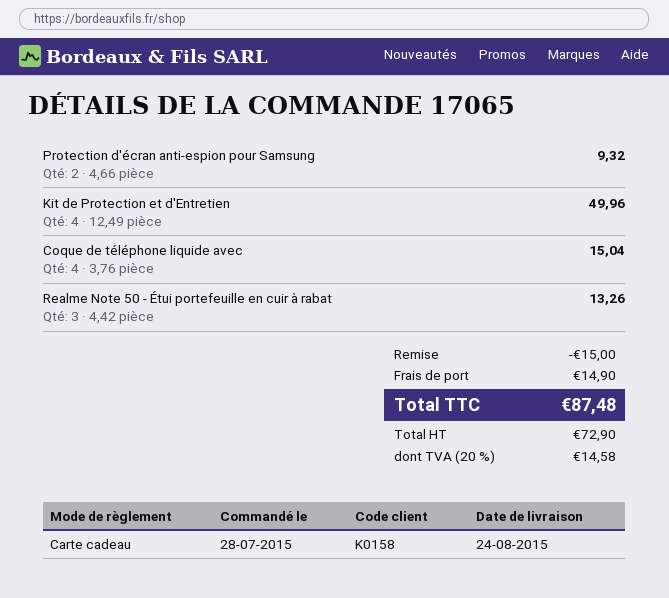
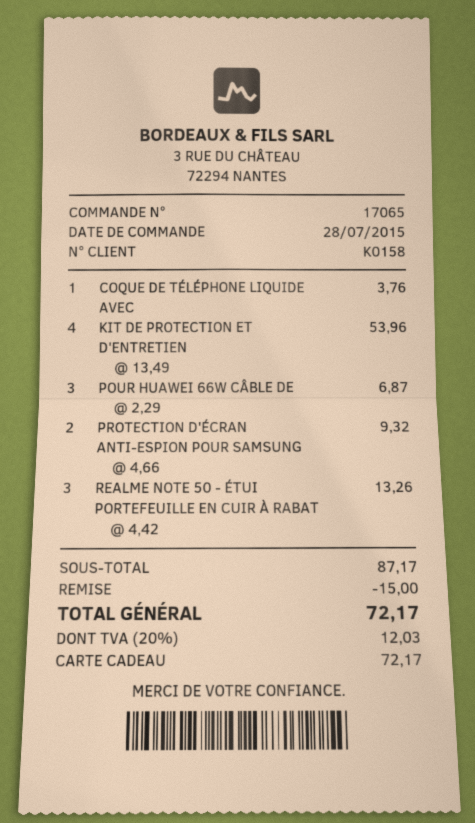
Kit de Protection et d'Entretien: 4 x 12.49 = 49.96 -> 4 x 13.49 = 53.96
Coque de téléphone liquide avec: 4 x 3.76 = 15.04 -> 1 x 3.76 = 3.76
POUR HUAWEI 66W CÂBLE DE: none -> 3 x 2.29 = 6.87
shipping: 14.90 -> none
tax: 20% = 14.58 -> 20% = 12.03
total: 87.48 -> 72.17

